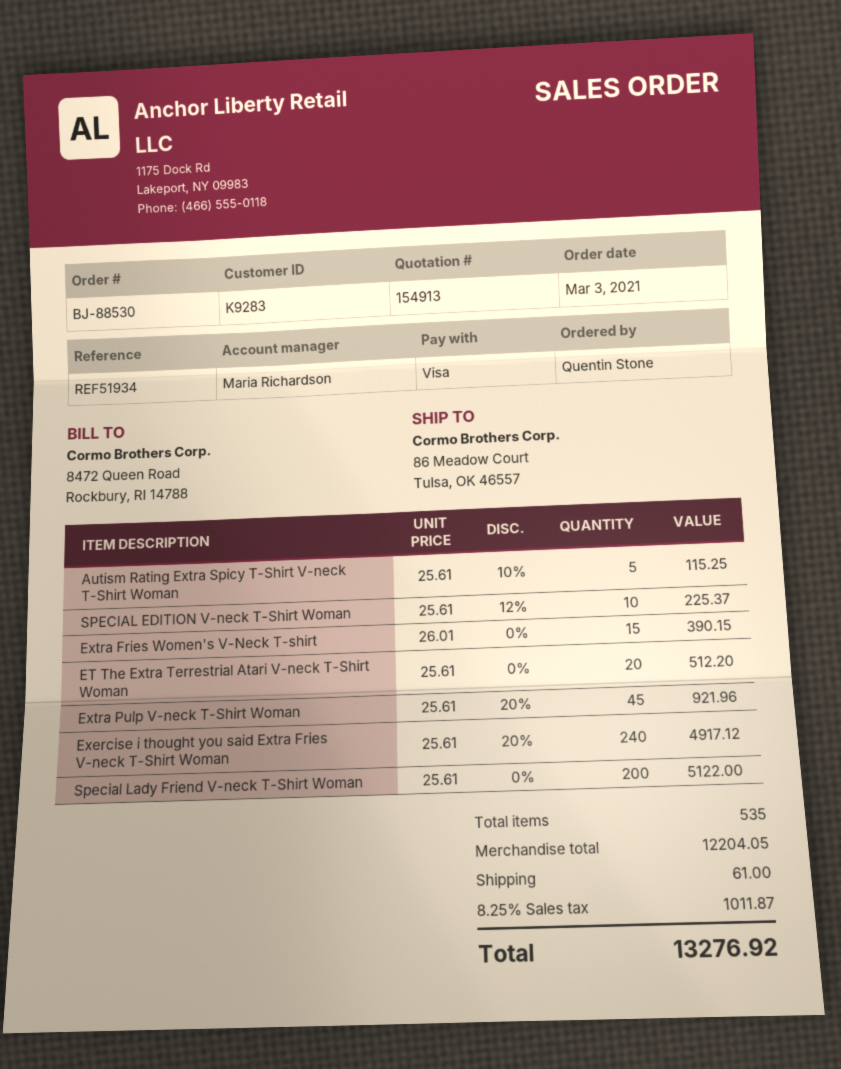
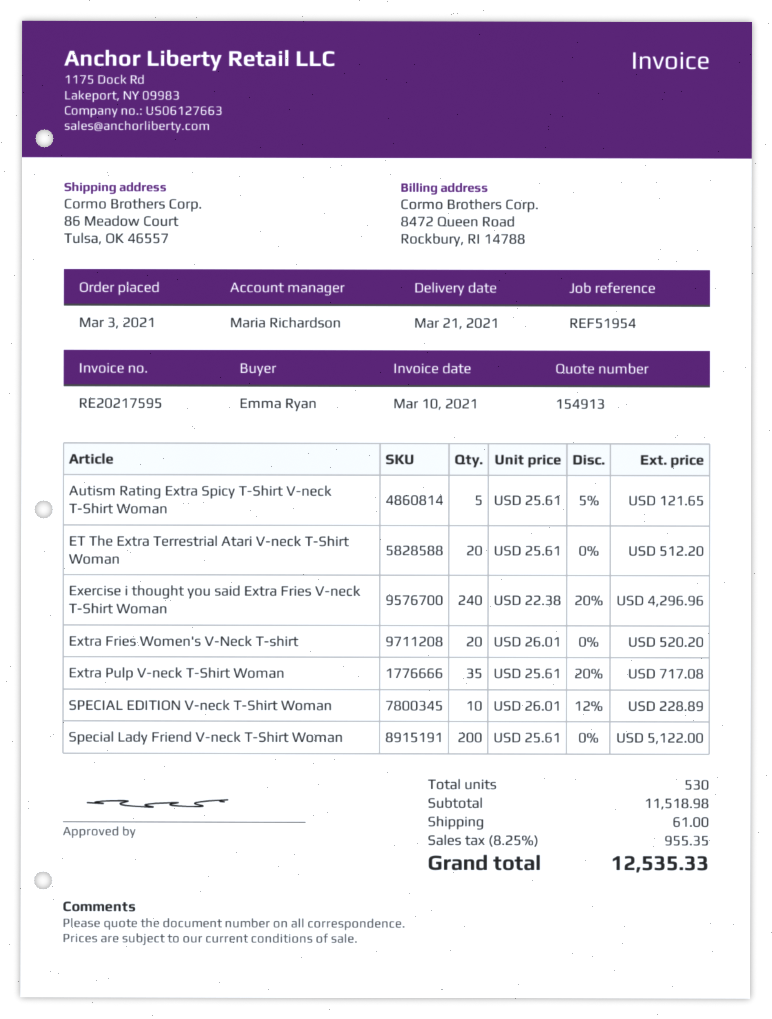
reference: REF51934 -> REF51954
ordered by: Quentin Stone -> Emma Ryan
Autism Rating Extra Spicy T-Shirt V-neck T-Shirt Woman: 5 x 25.61 - 10% = 115.25 -> 5 x 25.61 - 5% = 121.65
SPECIAL EDITION V-neck T-Shirt Woman: 10 x 25.61 - 12% = 225.37 -> 10 x 26.01 - 12% = 228.89
Extra Fries Women's V-Neck T-shirt: 15 x 26.01 = 390.15 -> 20 x 26.01 = 520.20
Extra Pulp V-neck T-Shirt Woman: 45 x 25.61 - 20% = 921.96 -> 35 x 25.61 - 20% = 717.08
Exercise i thought you said Extra Fries V-neck T-Shirt Woman: 240 x 25.61 - 20% = 4917.12 -> 240 x 22.38 - 20% = 4296.96
total quantity: 535 -> 530
subtotal: 12204.05 -> 11518.98
tax: 8.25% = 1011.87 -> 8.25% = 955.35
total: 13276.92 -> 12535.33

